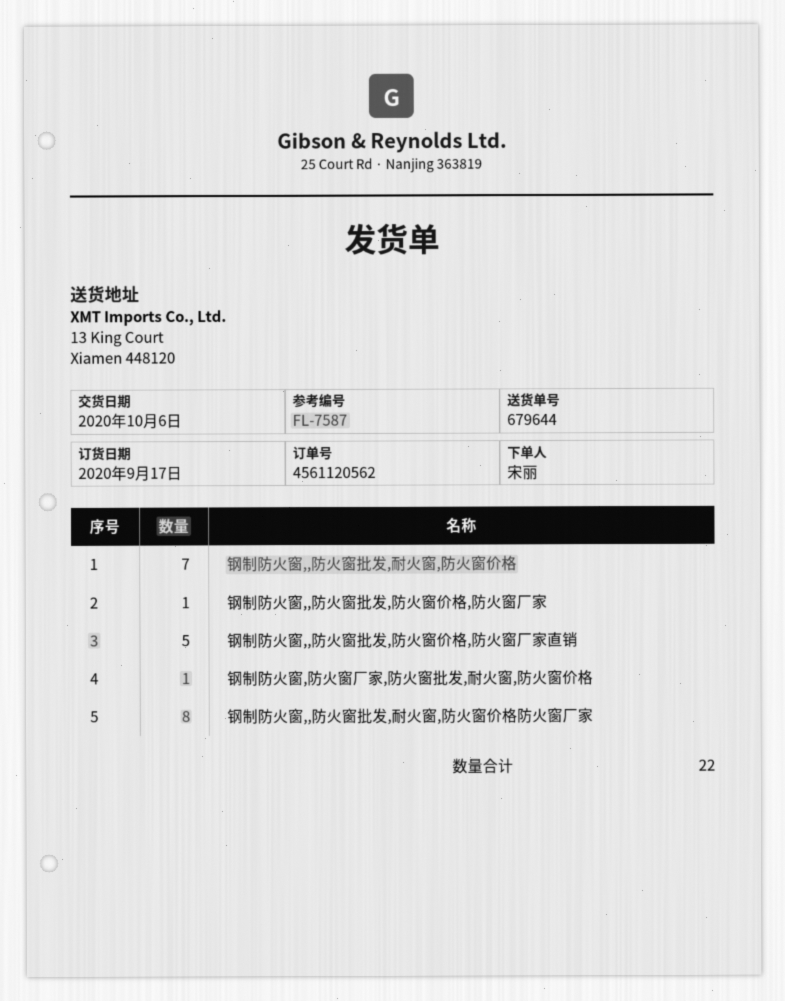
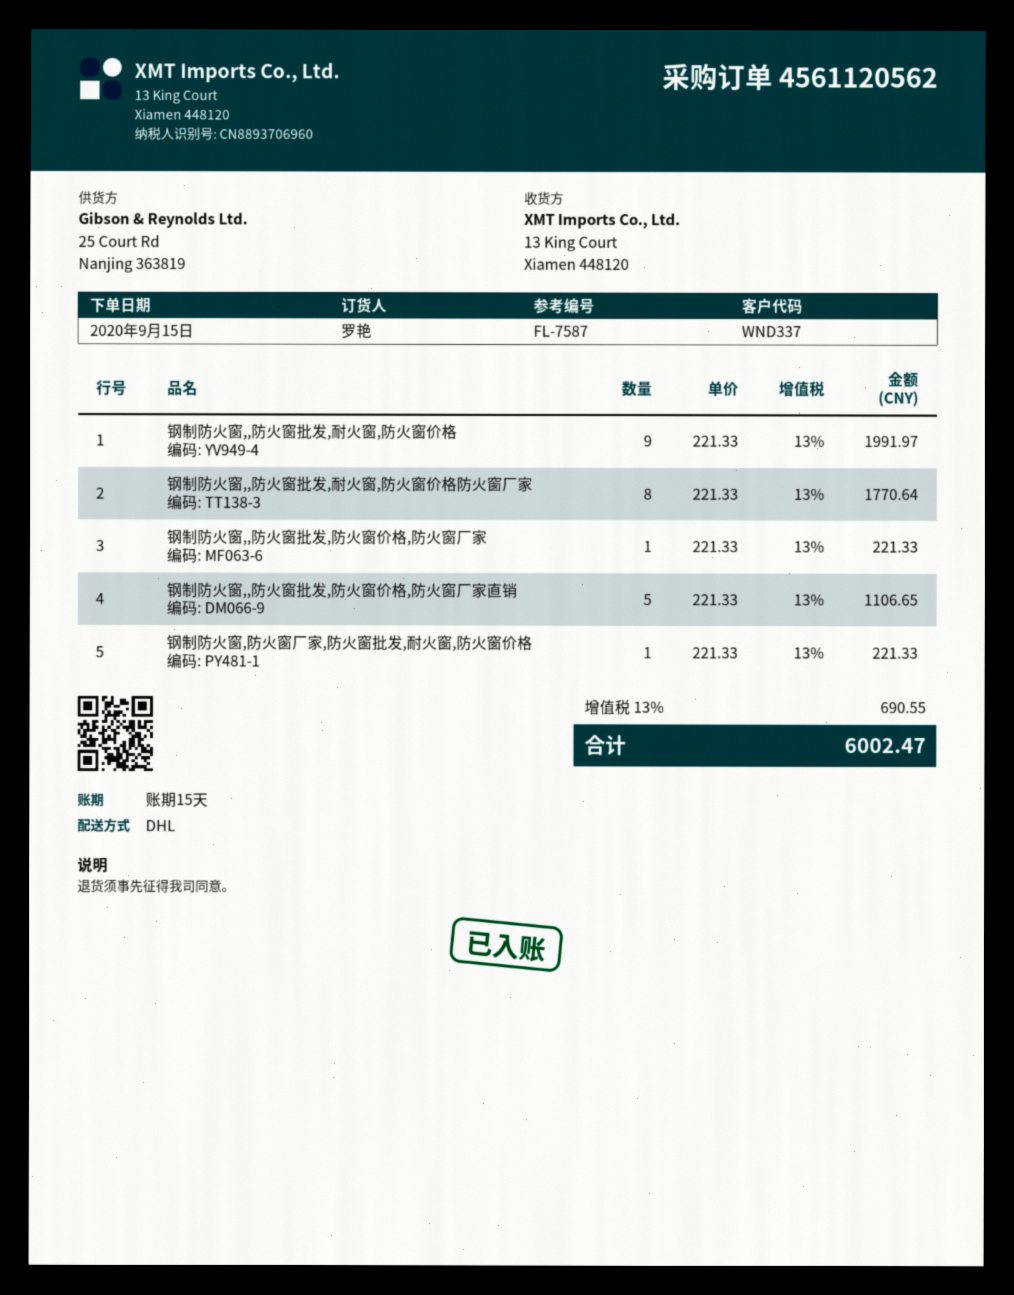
order date: 2020-09-17 -> 2020-09-15
ordered by: 宋丽 -> 罗艳
钢制防火窗,,防火窗批发,耐火窗,防火窗价格: 7 -> 9

